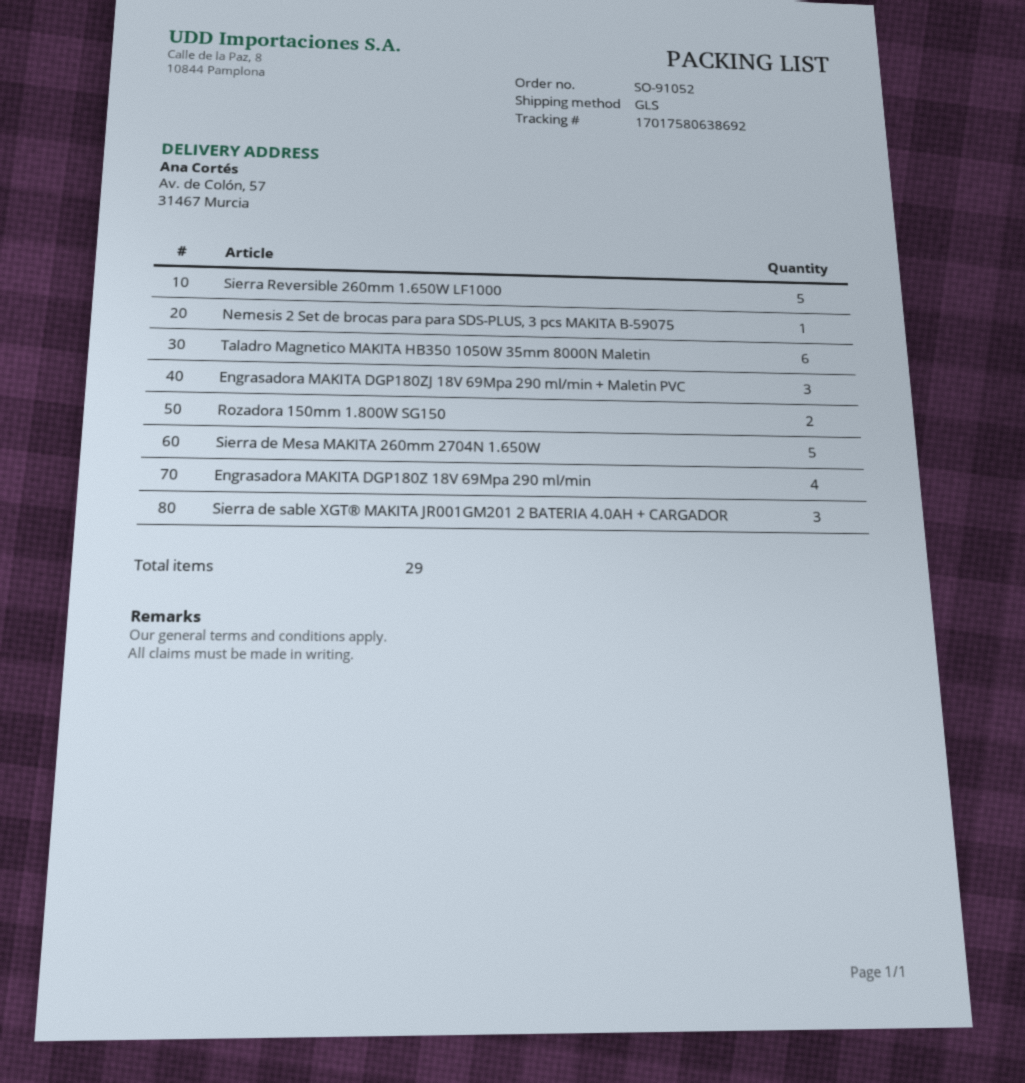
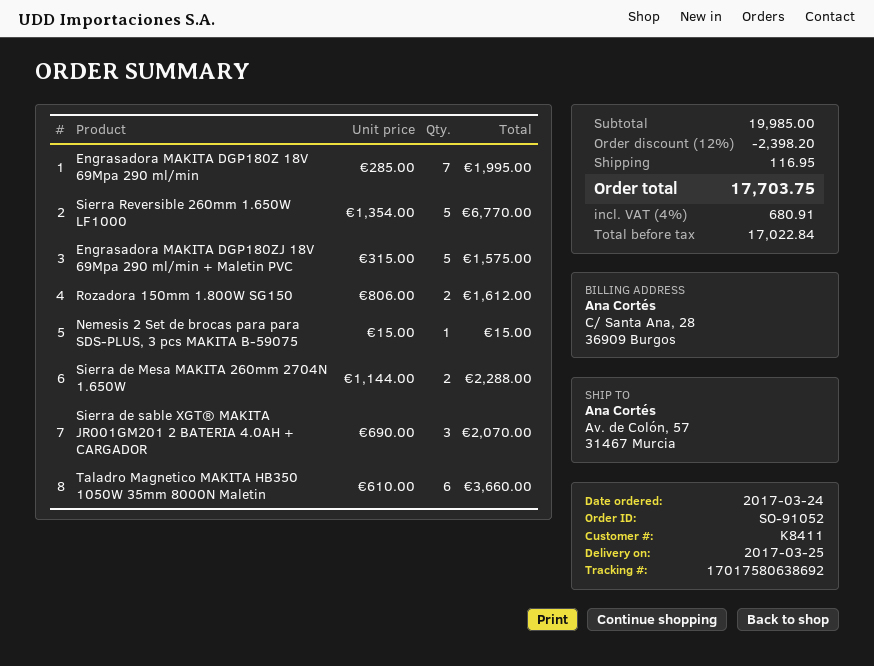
Engrasadora MAKITA DGP180ZJ 18V 69Mpa 290 ml/min + Maletin PVC: 3 -> 5
Sierra de Mesa MAKITA 260mm 2704N 1.650W: 5 -> 2
Engrasadora MAKITA DGP180Z 18V 69Mpa 290 ml/min: 4 -> 7

